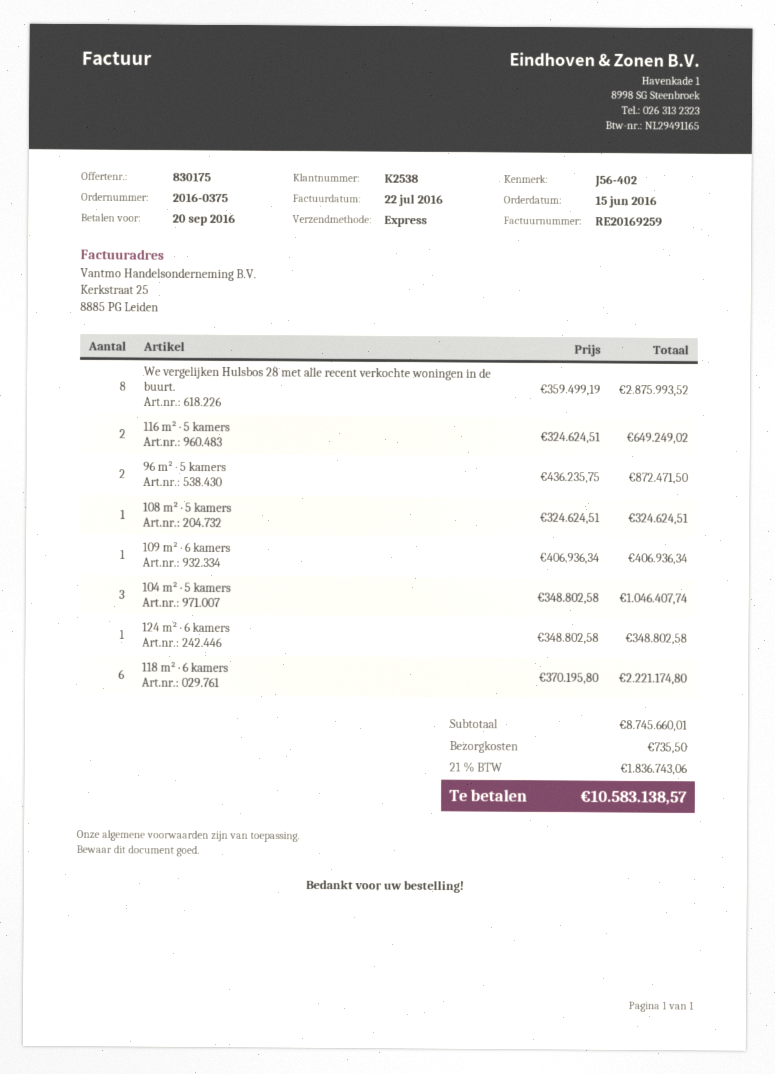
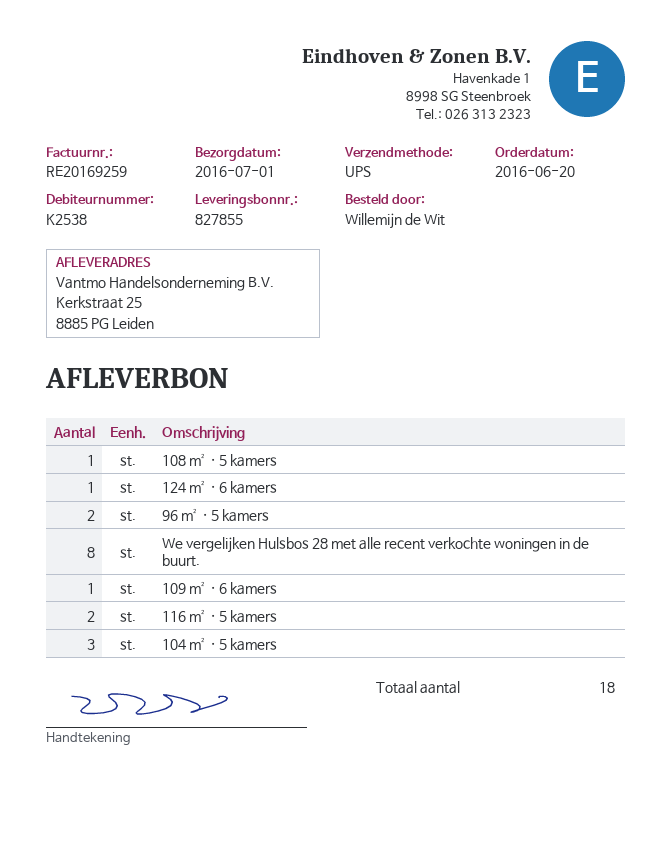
order date: 2016-06-15 -> 2016-06-20
shipping method: express -> UPS
118 m² · 6 kamers: 6 -> none

